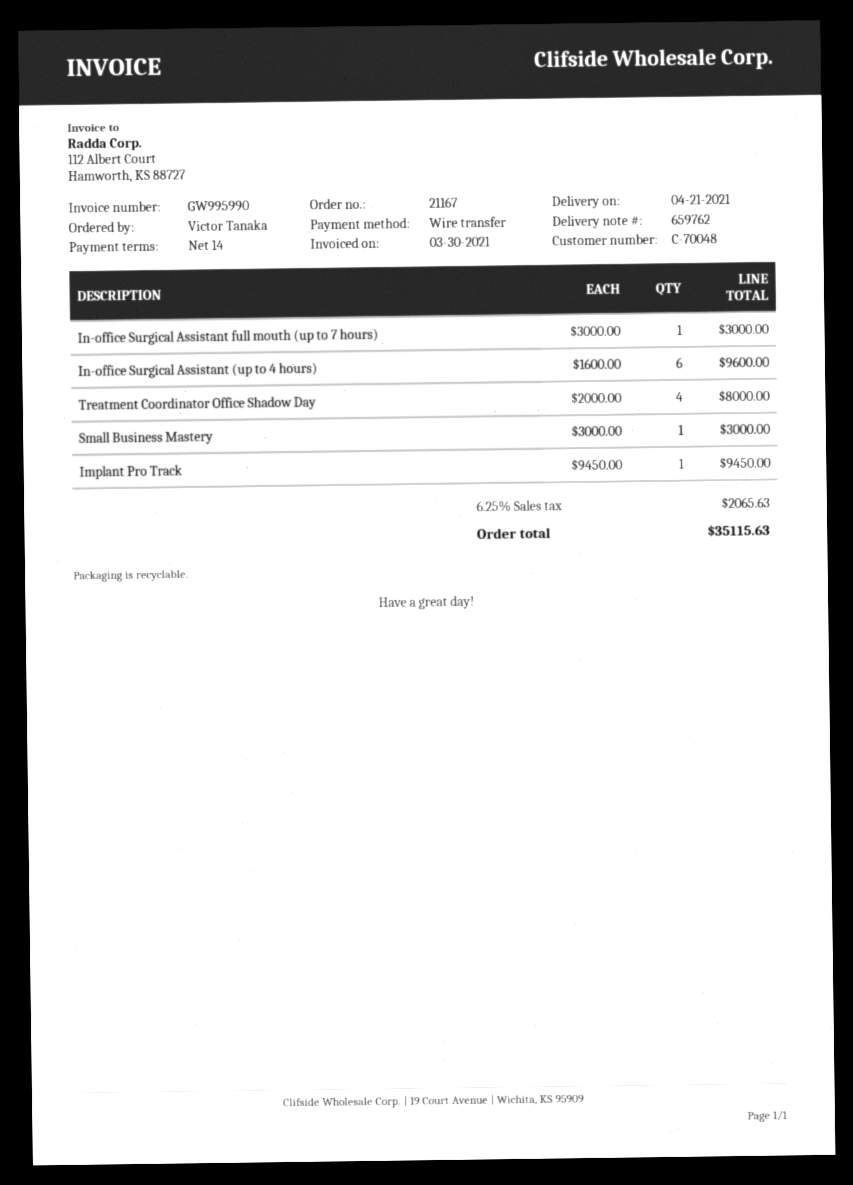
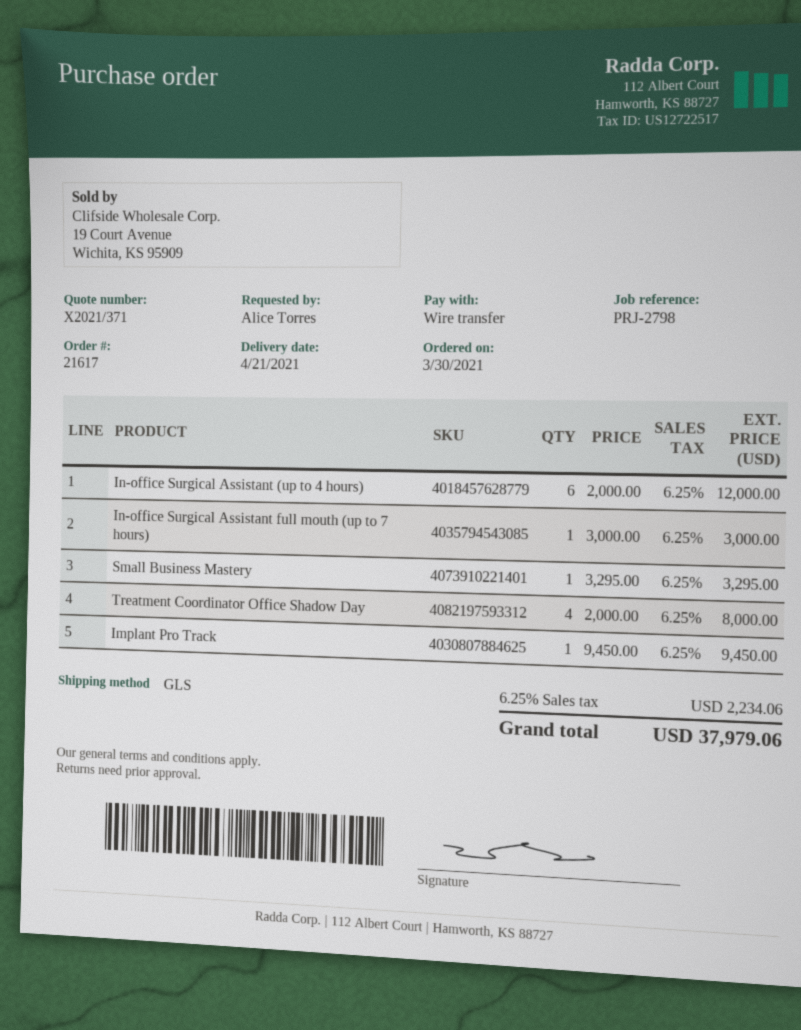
order number: 21167 -> 21617
ordered by: Victor Tanaka -> Alice Torres
In-office Surgical Assistant (up to 4 hours): 6 x 1600.00 = 9600.00 -> 6 x 2000.00 = 12000.00
Small Business Mastery: 1 x 3000.00 = 3000.00 -> 1 x 3295.00 = 3295.00
tax: 6.25% = 2065.63 -> 6.25% = 2234.06
total: 35115.63 -> 37979.06

